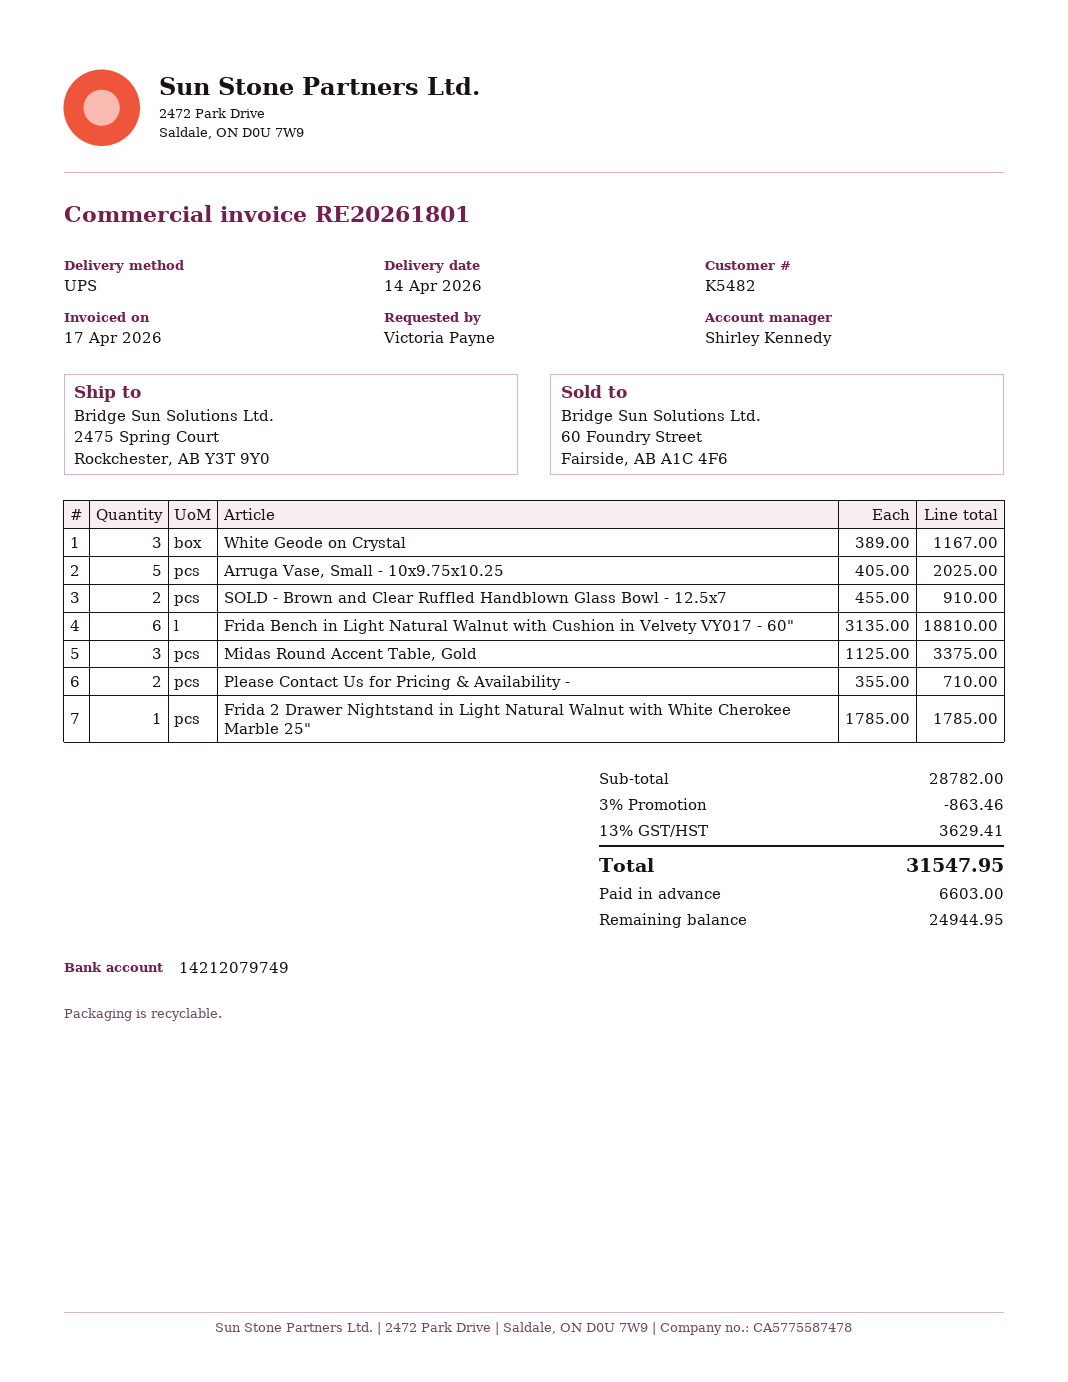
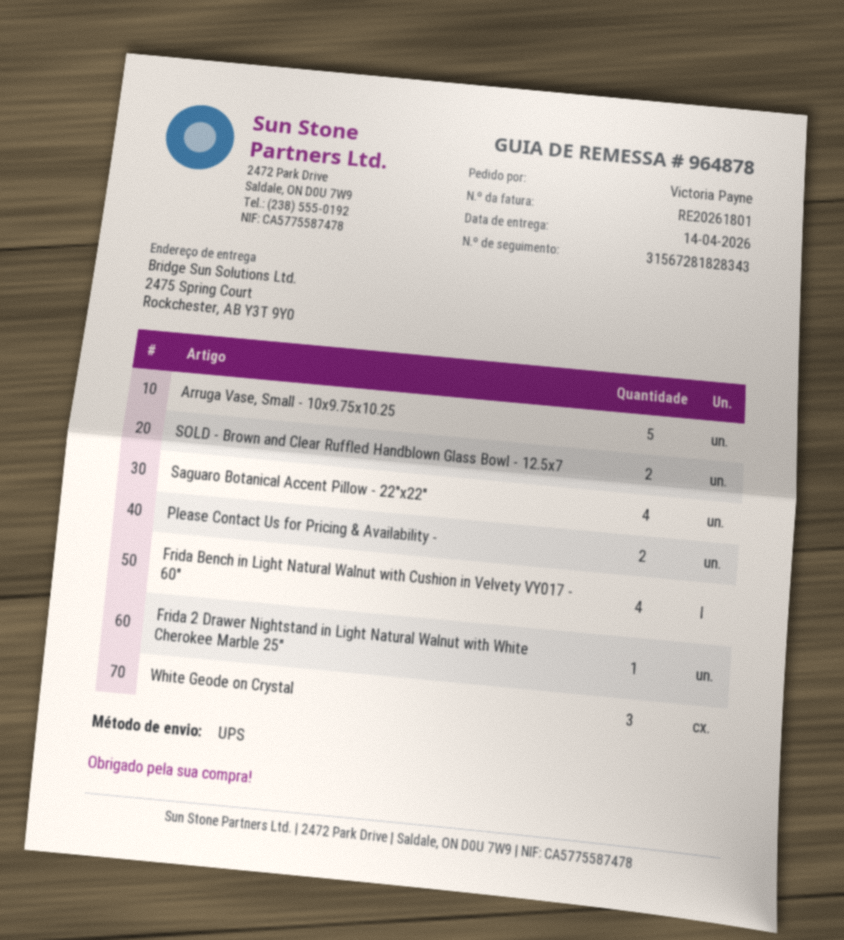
Frida Bench in Light Natural Walnut with Cushion in Velvety VY017 - 60": 6 -> 4
Midas Round Accent Table, Gold: 3 -> none
Saguaro Botanical Accent Pillow - 22"x22": none -> 4

